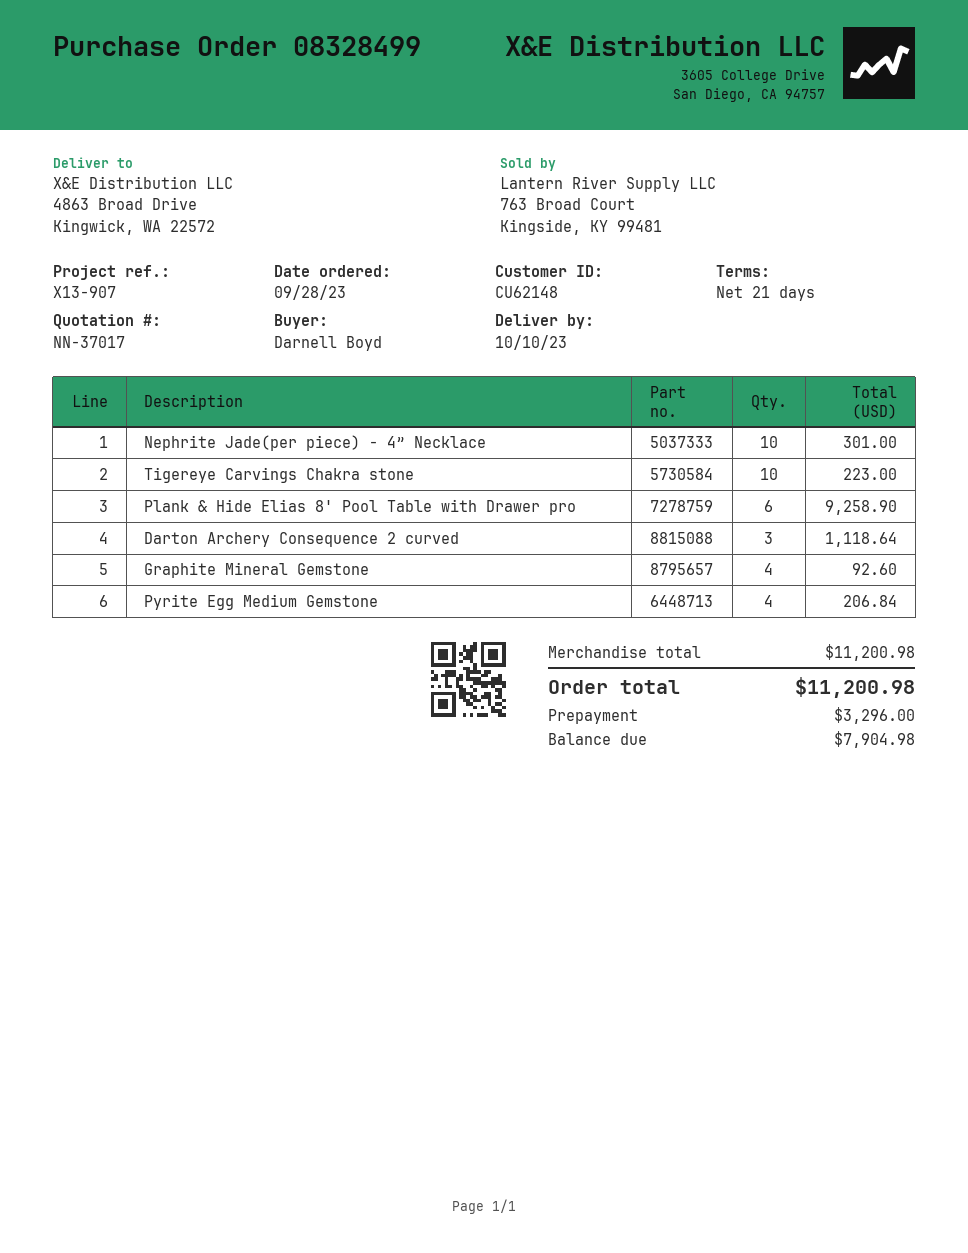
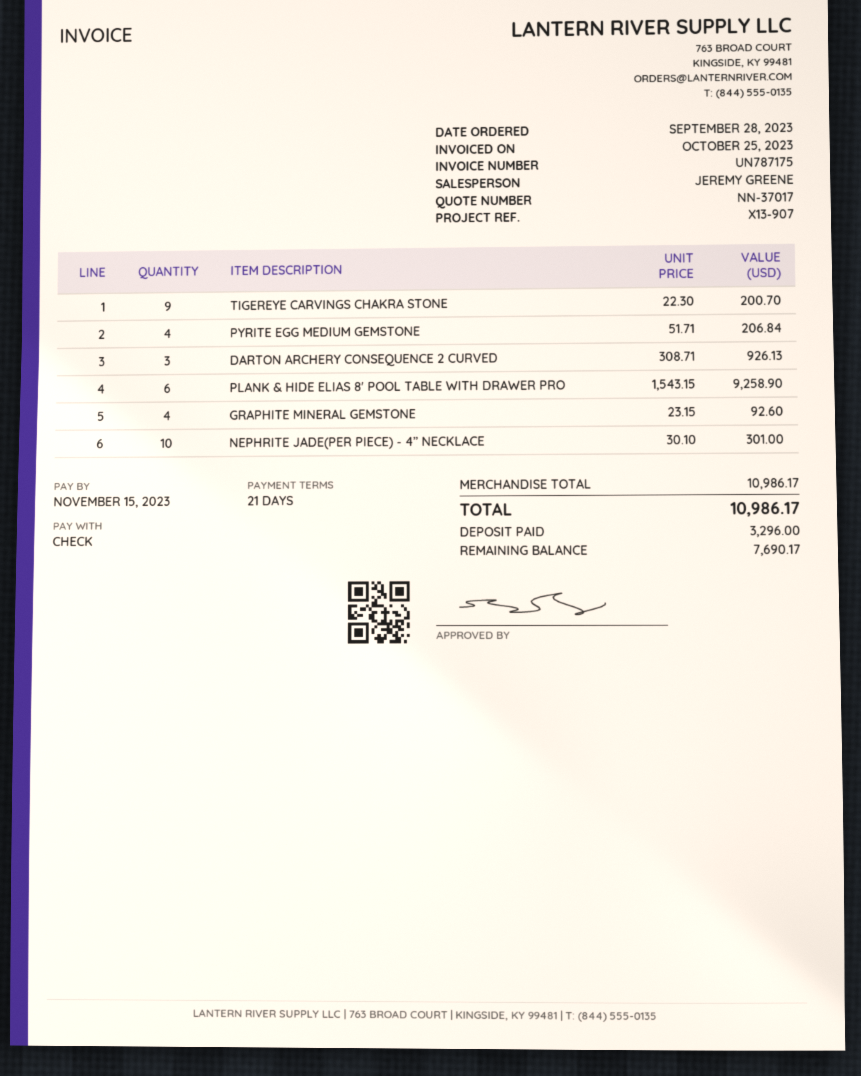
Tigereye Carvings Chakra stone: 10 for 223.00 -> 9 for 200.70
Darton Archery Consequence 2 curved: 3 for 1118.64 -> 3 for 926.13
subtotal: 11200.98 -> 10986.17
total: 11200.98 -> 10986.17
balance: 7904.98 -> 7690.17

